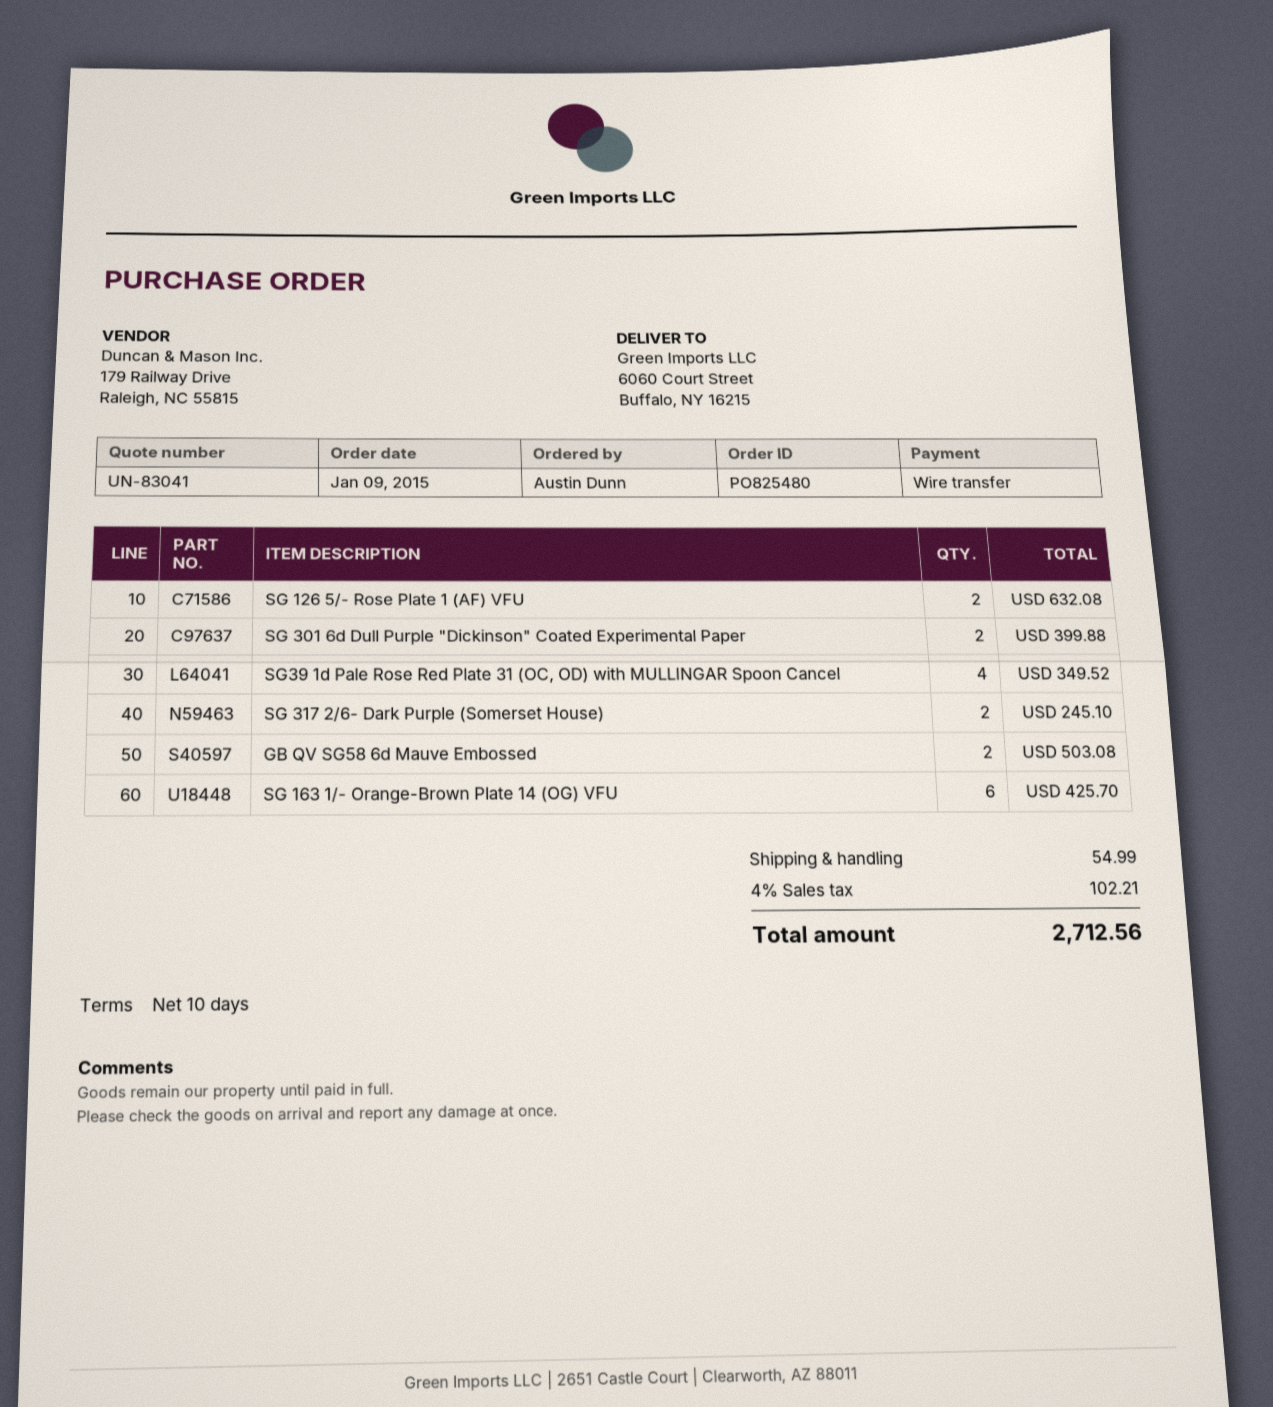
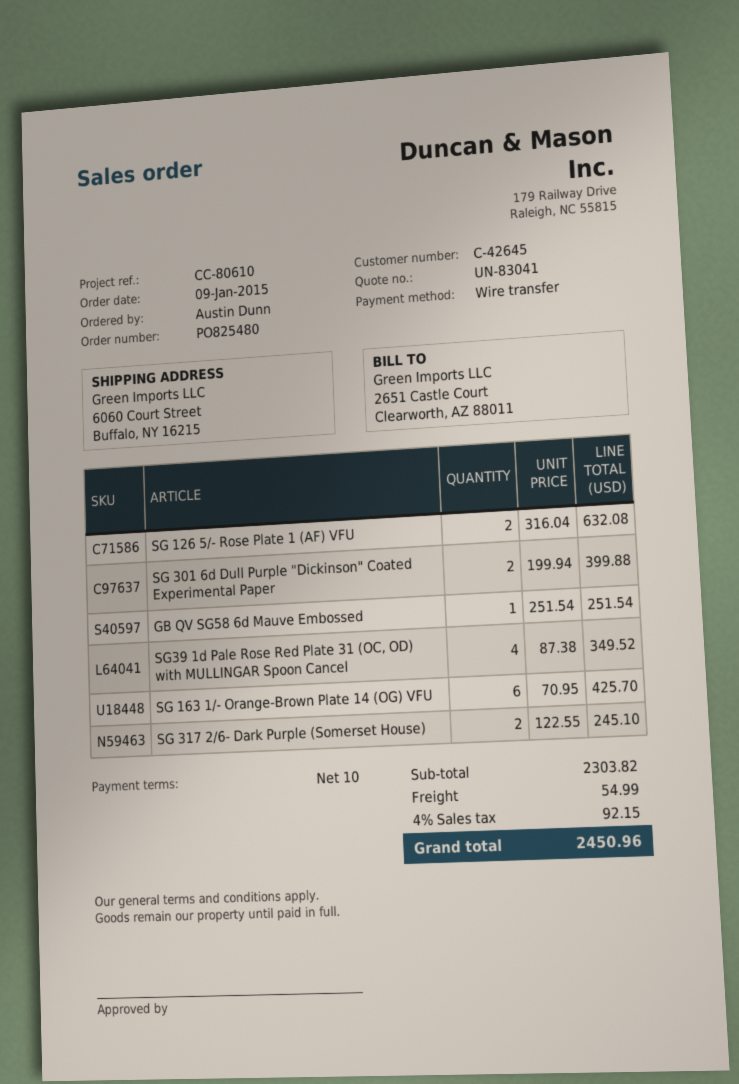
GB QV SG58 6d Mauve Embossed: 2 for 503.08 -> 1 for 251.54
tax: 4% = 102.21 -> 4% = 92.15
total: 2712.56 -> 2450.96

